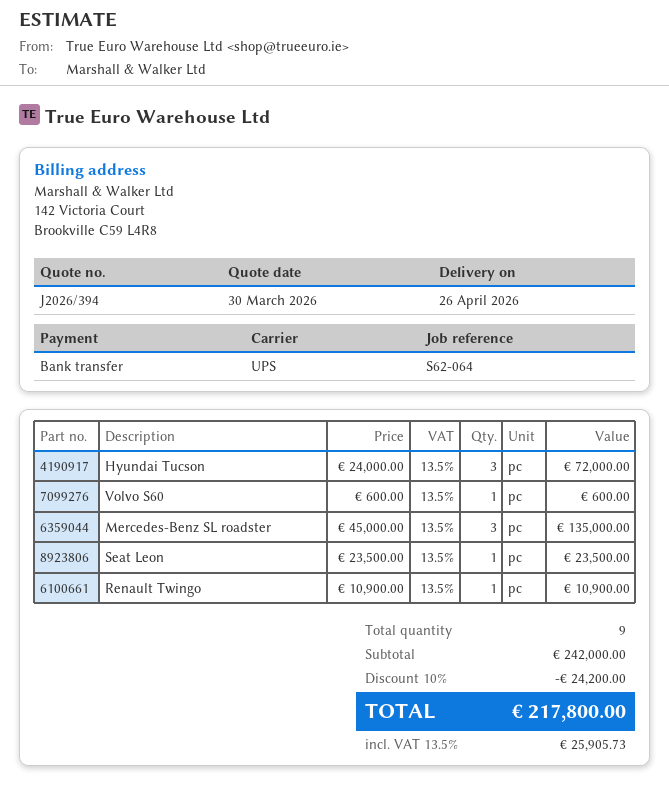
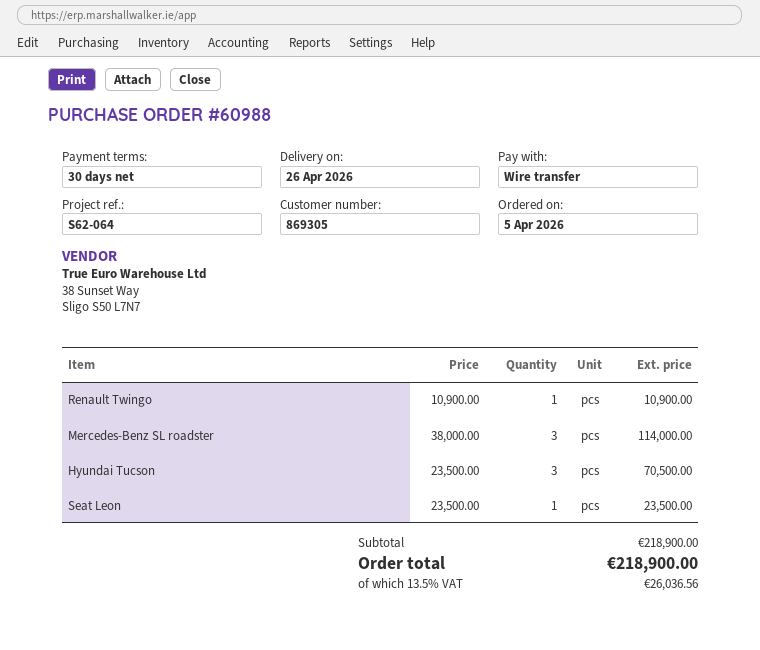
Hyundai Tucson: 3 x 24000.00 = 72000.00 -> 3 x 23500.00 = 70500.00
Volvo S60: 1 x 600.00 = 600.00 -> none
Mercedes-Benz SL roadster: 3 x 45000.00 = 135000.00 -> 3 x 38000.00 = 114000.00
subtotal: 242000.00 -> 218900.00
discount: 10% = 24200.00 -> none
tax: 13.5% = 25905.73 -> 13.5% = 26036.56
total: 217800.00 -> 218900.00

